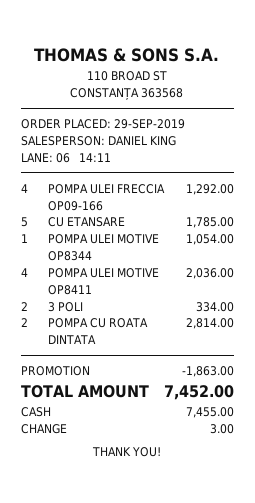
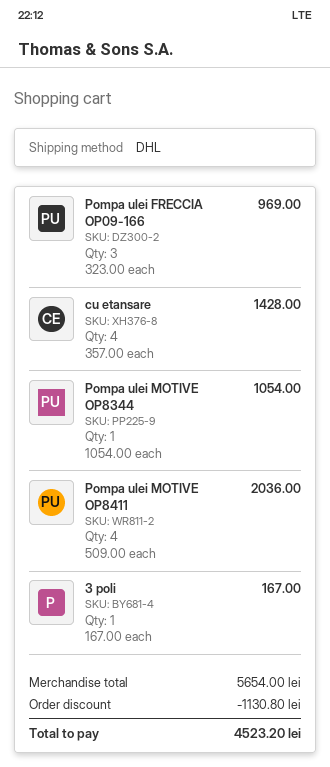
POMPA ULEI FRECCIA OP09-166: 4 for 1292.00 -> 3 for 969.00
CU ETANSARE: 5 for 1785.00 -> 4 for 1428.00
3 POLI: 2 for 334.00 -> 1 for 167.00
POMPA CU ROATA DINTATA: 2 for 2814.00 -> none
discount: 1863.00 -> 1130.80
total: 7452.00 -> 4523.20

